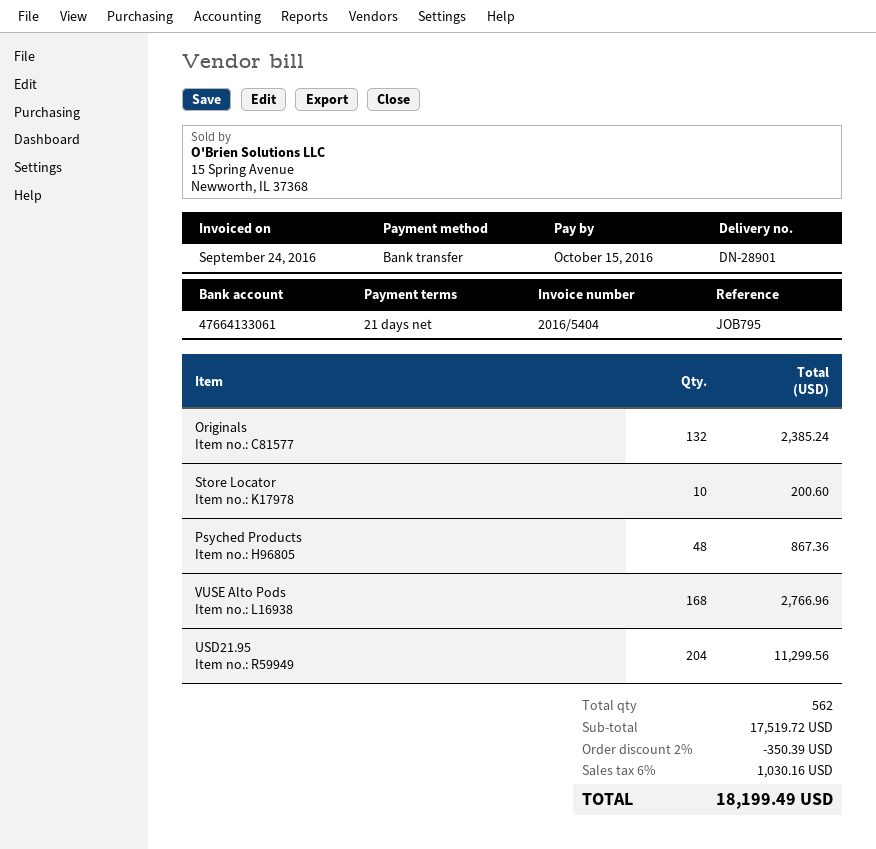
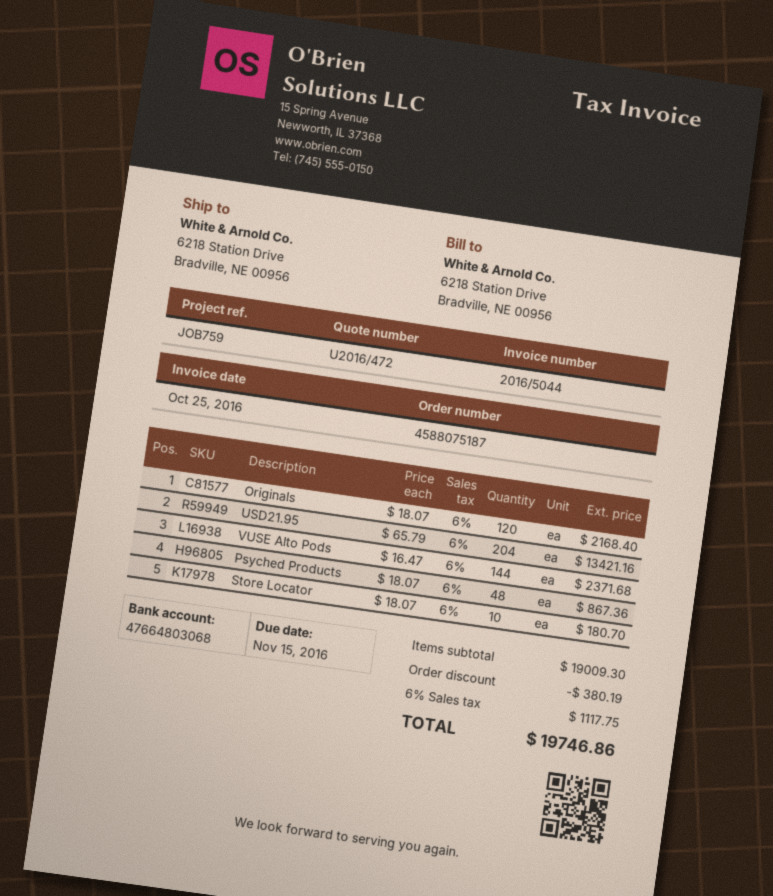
invoice number: 2016/5404 -> 2016/5044
invoice date: 2016-09-24 -> 2016-10-25
due date: 2016-10-15 -> 2016-11-15
reference: JOB795 -> JOB759
bank account: 47664133061 -> 47664803068
Originals: 132 for 2385.24 -> 120 for 2168.40
Store Locator: 10 for 200.60 -> 10 for 180.70
VUSE Alto Pods: 168 for 2766.96 -> 144 for 2371.68
USD21.95: 204 for 11299.56 -> 204 for 13421.16
subtotal: 17519.72 -> 19009.30
discount: 350.39 -> 380.19
tax: 6% = 1030.16 -> 6% = 1117.75
total: 18199.49 -> 19746.86

